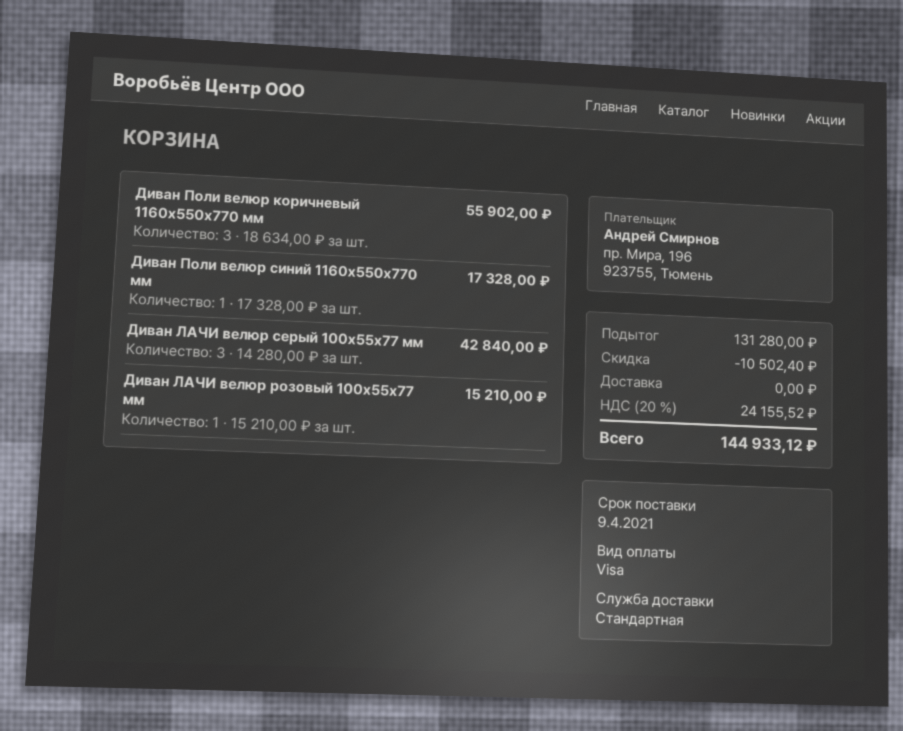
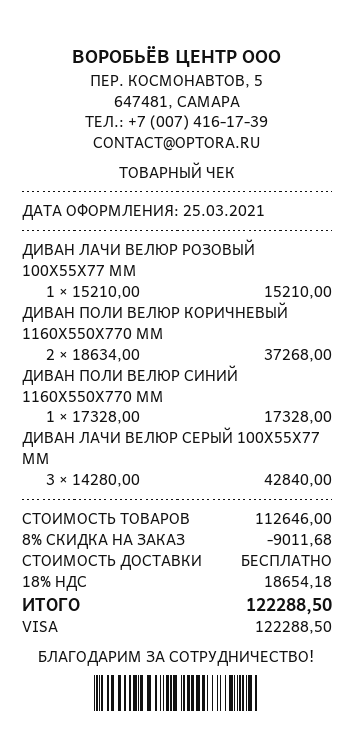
Диван Поли велюр коричневый 1160х550х770 мм: 3 x 18634.00 = 55902.00 -> 2 x 18634.00 = 37268.00
subtotal: 131280.00 -> 112646.00
discount: 10502.40 -> 9011.68
tax: 20% = 24155.52 -> 18% = 18654.18
total: 144933.12 -> 122288.50

